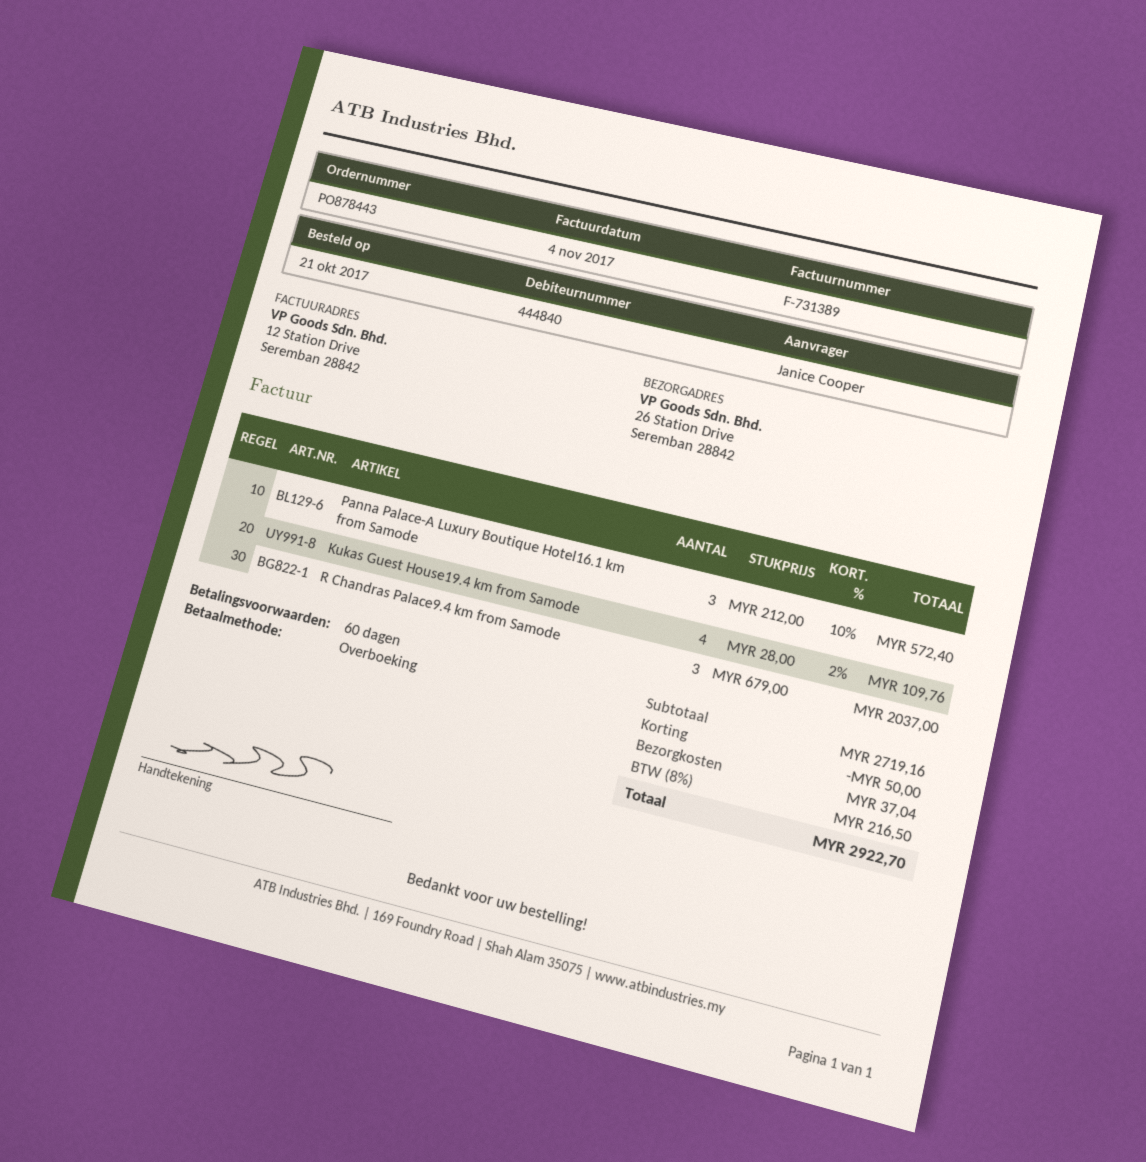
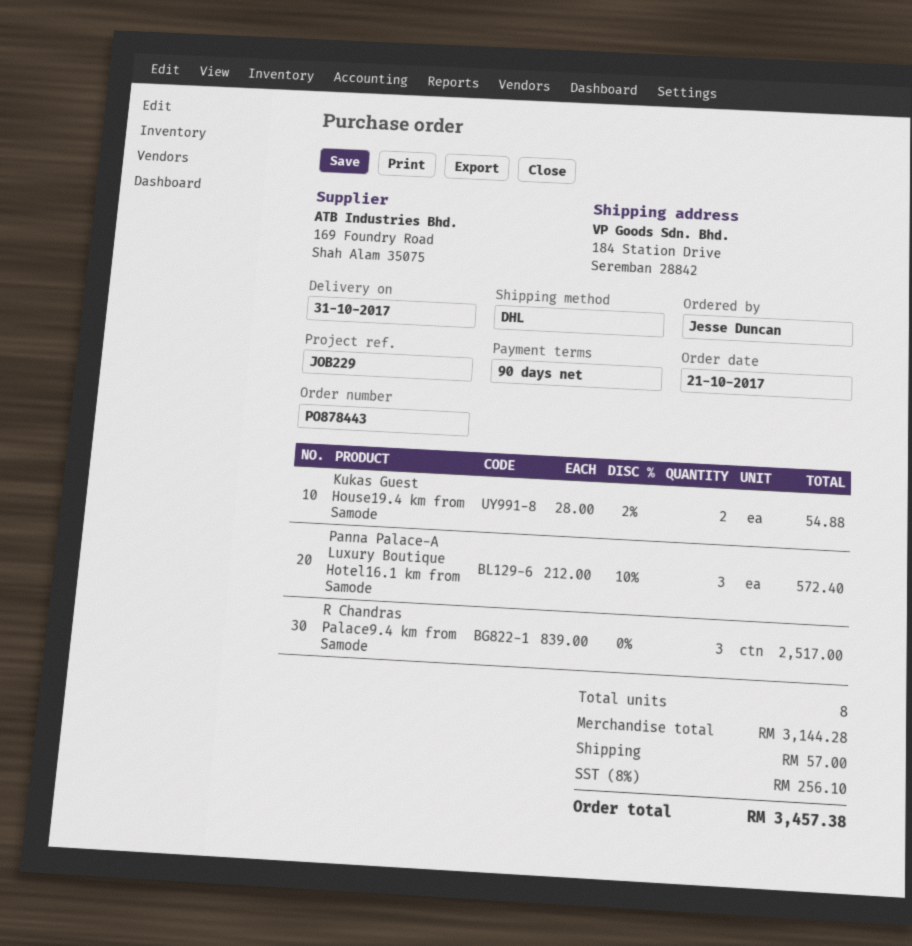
payment terms: 60 days -> 90 days
ordered by: Janice Cooper -> Jesse Duncan
ship to: 26 Station Drive, Seremban 28842 -> 184 Station Drive, Seremban 28842
Kukas Guest House19.4 km from Samode: 4 x 28.00 - 2% = 109.76 -> 2 x 28.00 - 2% = 54.88
R Chandras Palace9.4 km from Samode: 3 x 679.00 = 2037.00 -> 3 x 839.00 = 2517.00
subtotal: 2719.16 -> 3144.28
discount: 50.00 -> none
shipping: 37.04 -> 57.00
tax: 8% = 216.50 -> 8% = 256.10
total: 2922.70 -> 3457.38

